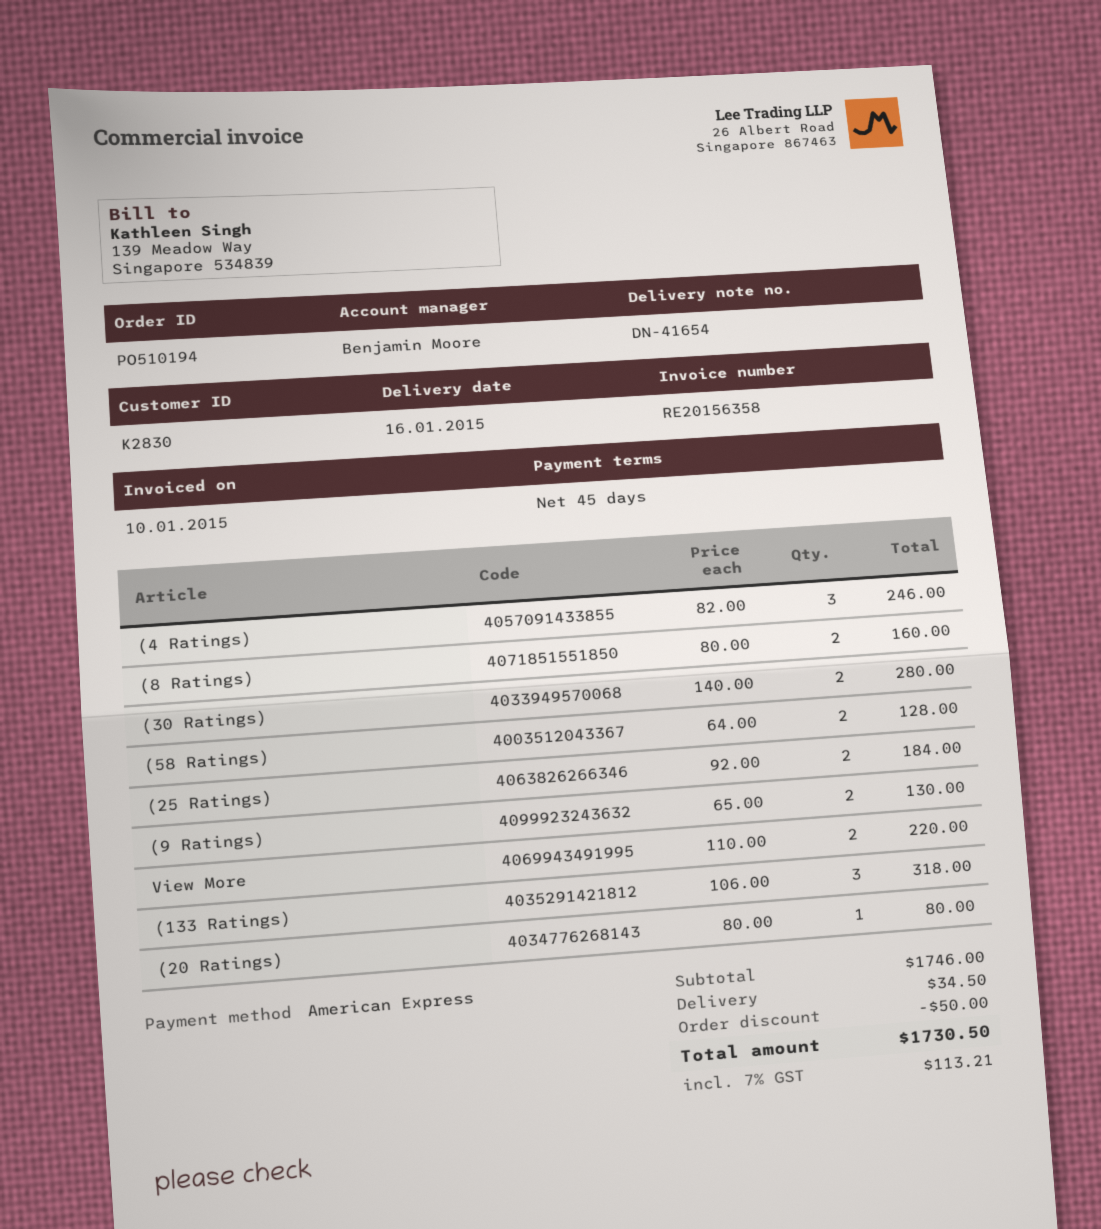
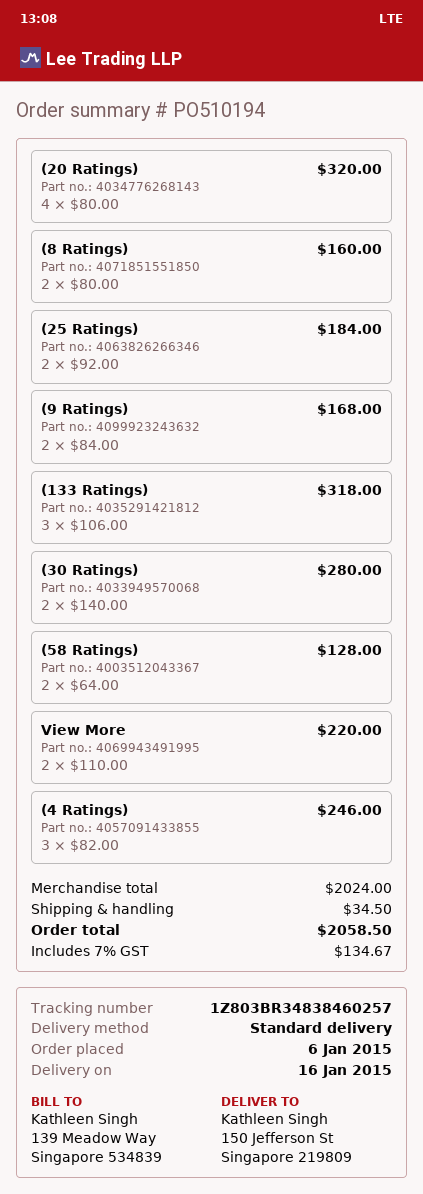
(9 Ratings): 2 x 65.00 = 130.00 -> 2 x 84.00 = 168.00
(20 Ratings): 1 x 80.00 = 80.00 -> 4 x 80.00 = 320.00
subtotal: 1746.00 -> 2024.00
discount: 50.00 -> none
tax: 7% = 113.21 -> 7% = 134.67
total: 1730.50 -> 2058.50

